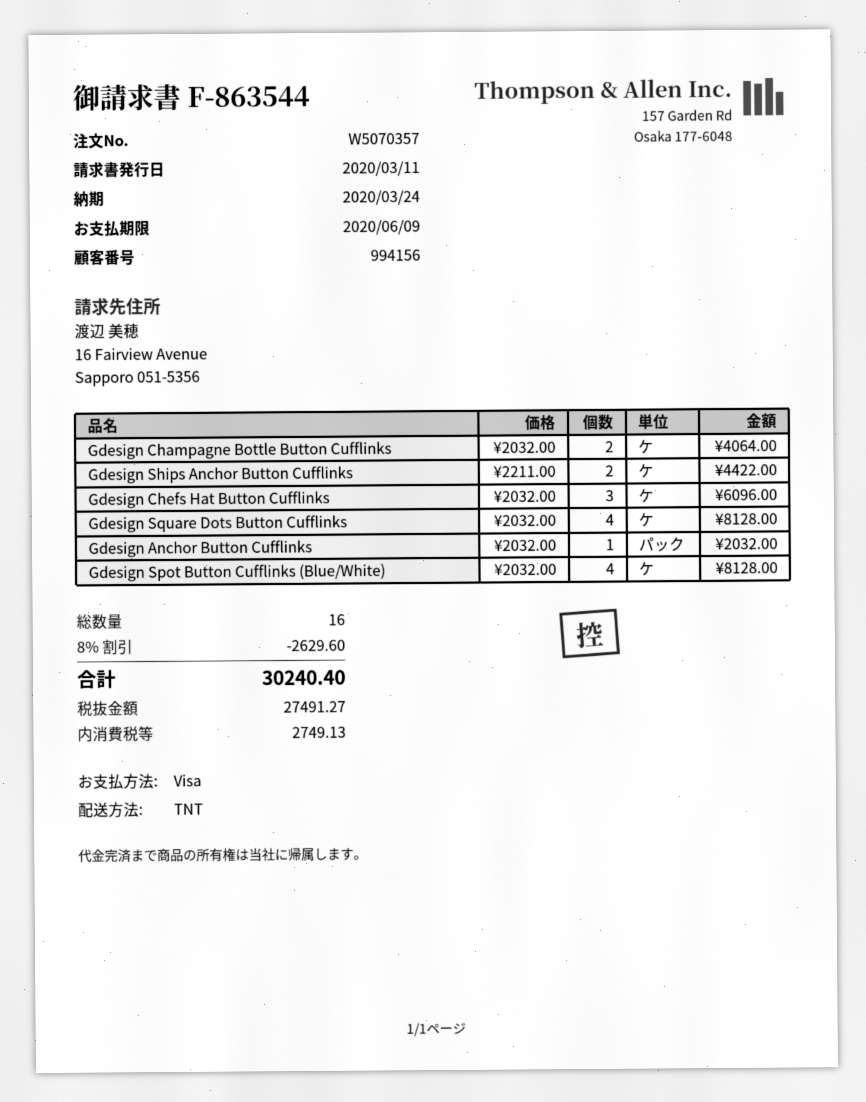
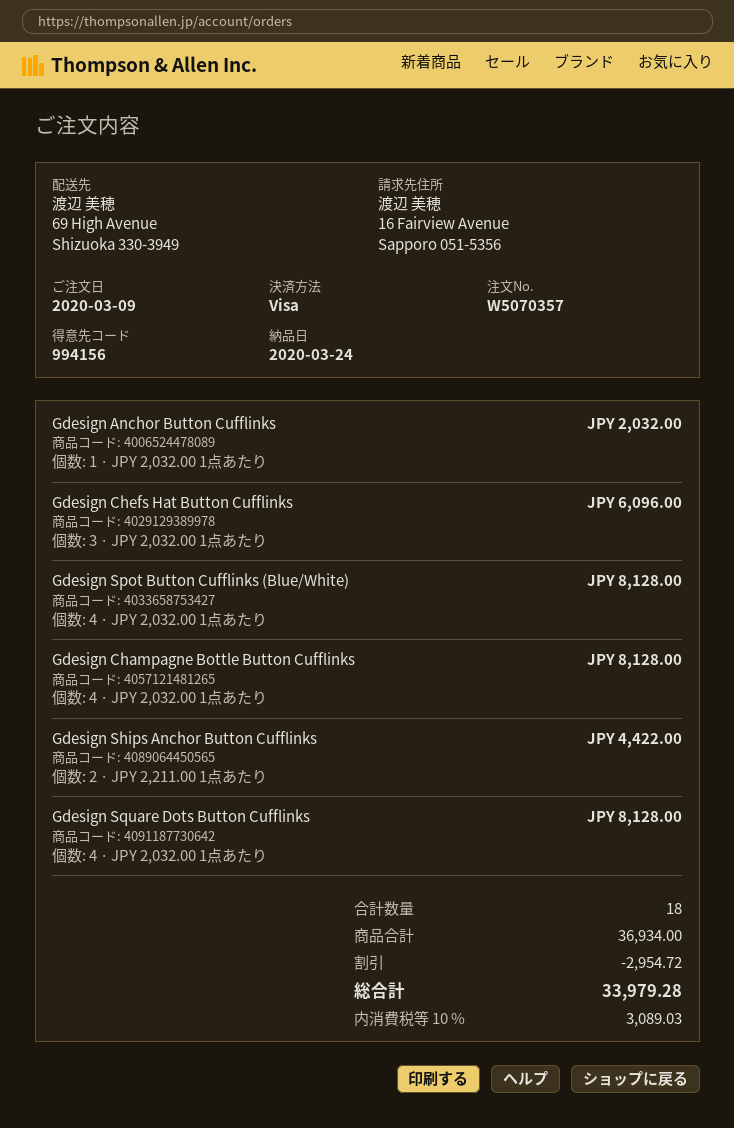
Gdesign Champagne Bottle Button Cufflinks: 2 x 2032.00 = 4064.00 -> 4 x 2032.00 = 8128.00
total quantity: 16 -> 18
discount: 2629.60 -> 2954.72
tax: 2749.13 -> 3089.03
total: 30240.40 -> 33979.28

